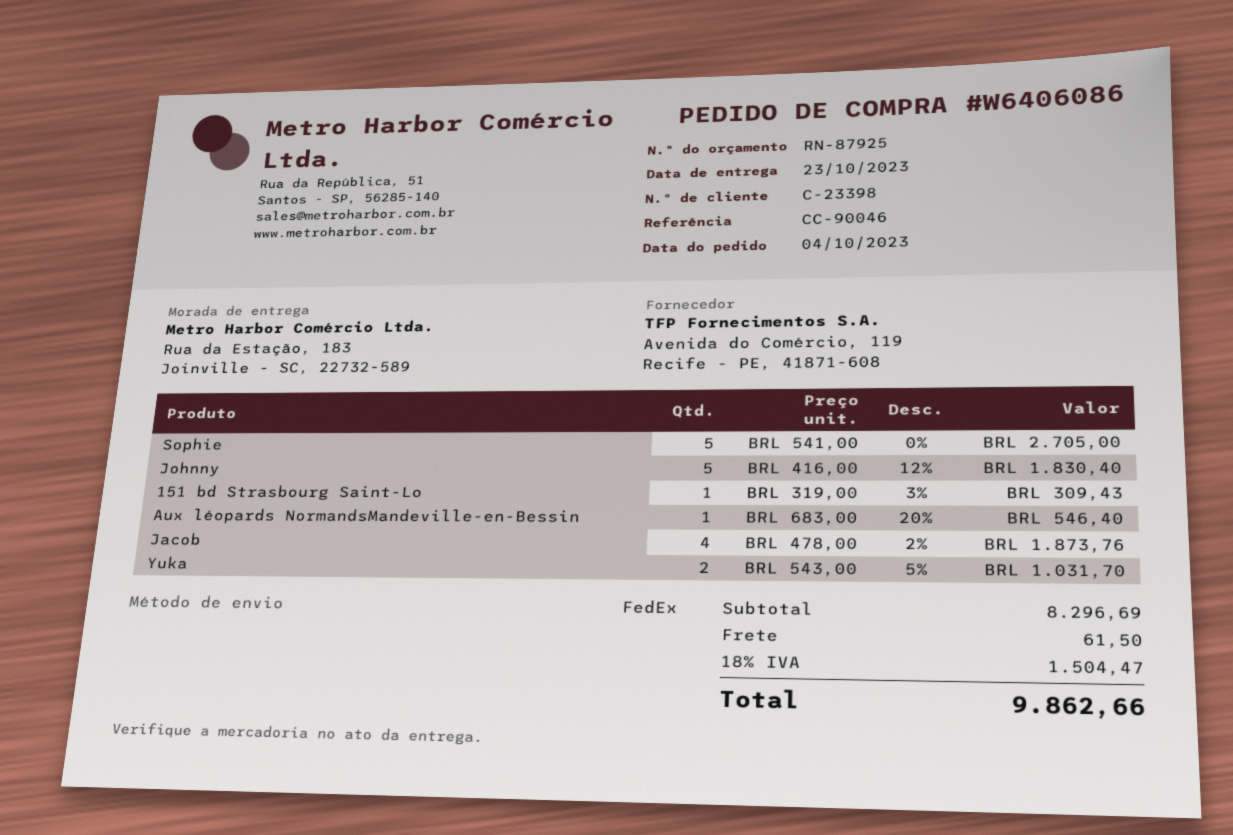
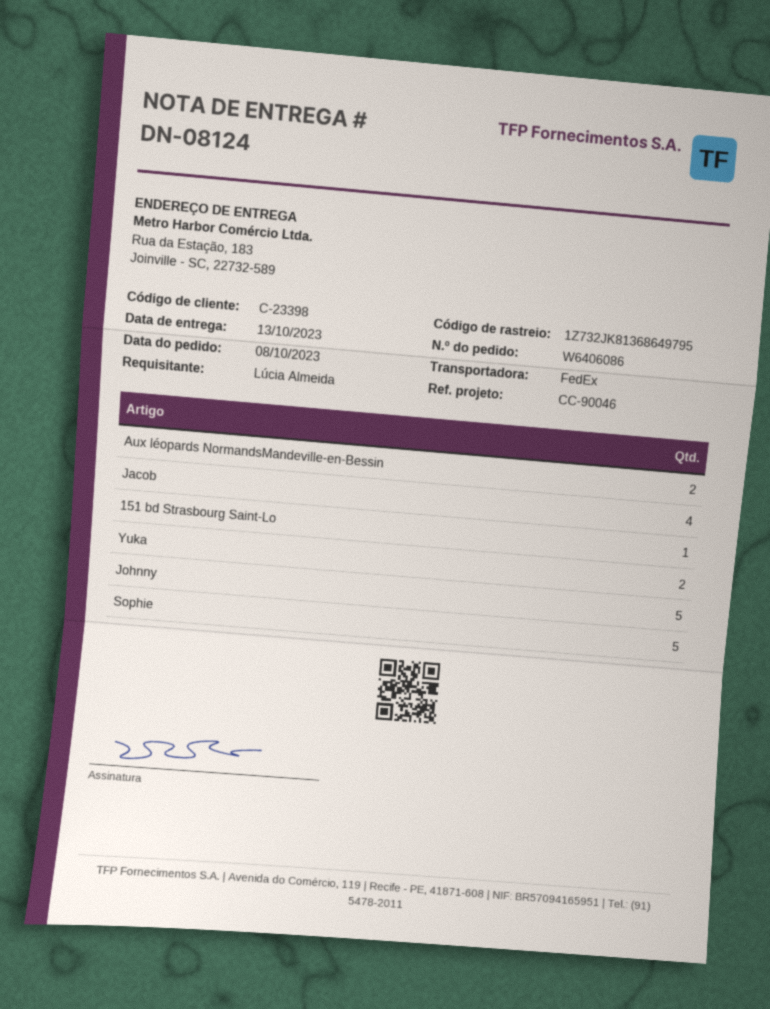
order date: 2023-10-04 -> 2023-10-08
delivery date: 2023-10-23 -> 2023-10-13
Aux léopards NormandsMandeville-en-Bessin: 1 -> 2

